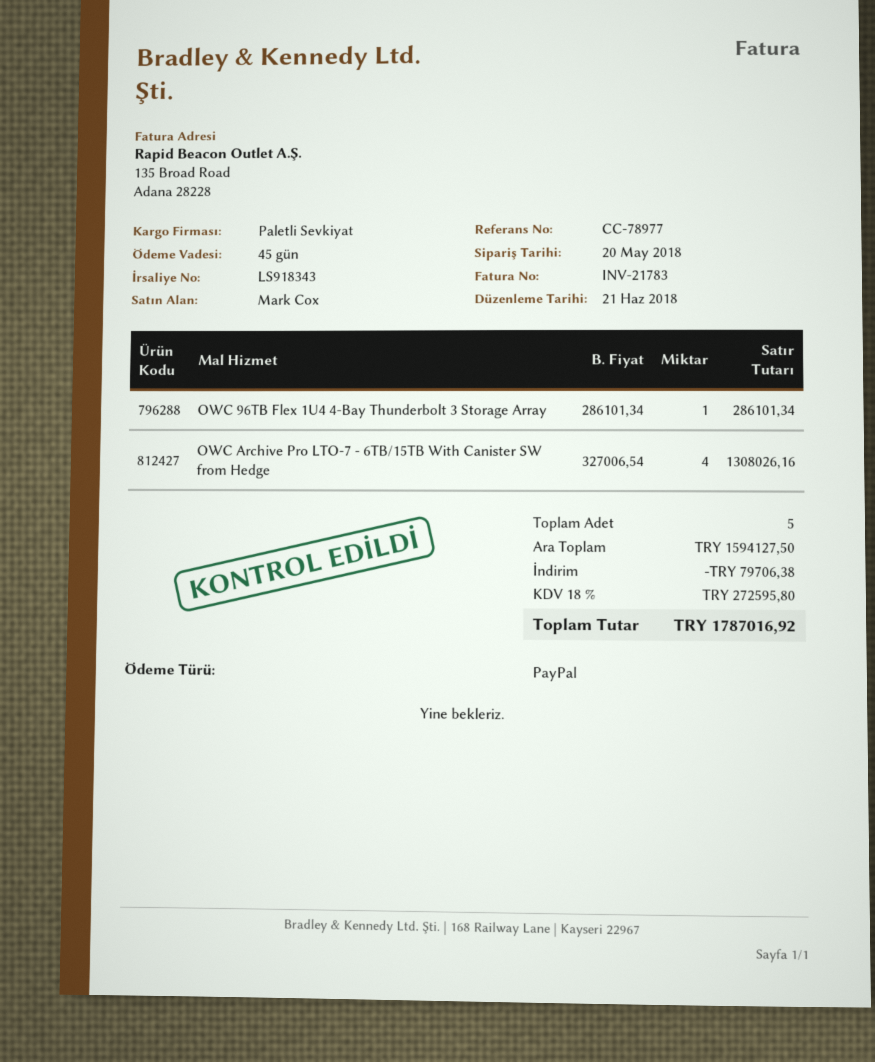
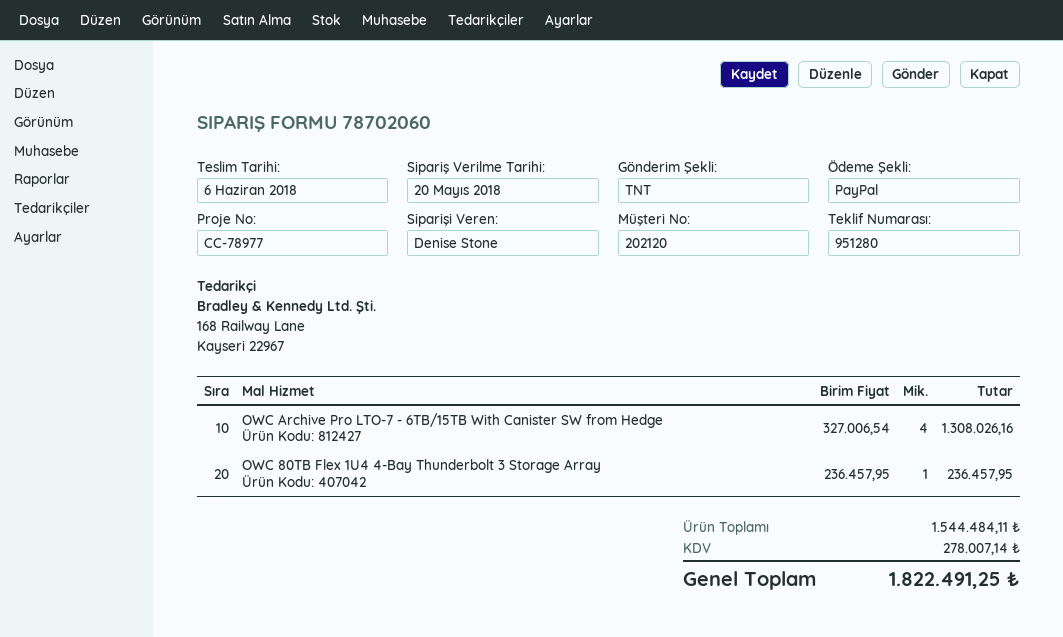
ordered by: Mark Cox -> Denise Stone
shipping method: pallet freight -> TNT
OWC 96TB Flex 1U4 4-Bay Thunderbolt 3 Storage Array: 1 x 286101.34 = 286101.34 -> none
OWC 80TB Flex 1U4 4-Bay Thunderbolt 3 Storage Array: none -> 1 x 236457.95 = 236457.95
subtotal: 1594127.50 -> 1544484.11
discount: 79706.38 -> none
tax: 272595.80 -> 278007.14
total: 1787016.92 -> 1822491.25

